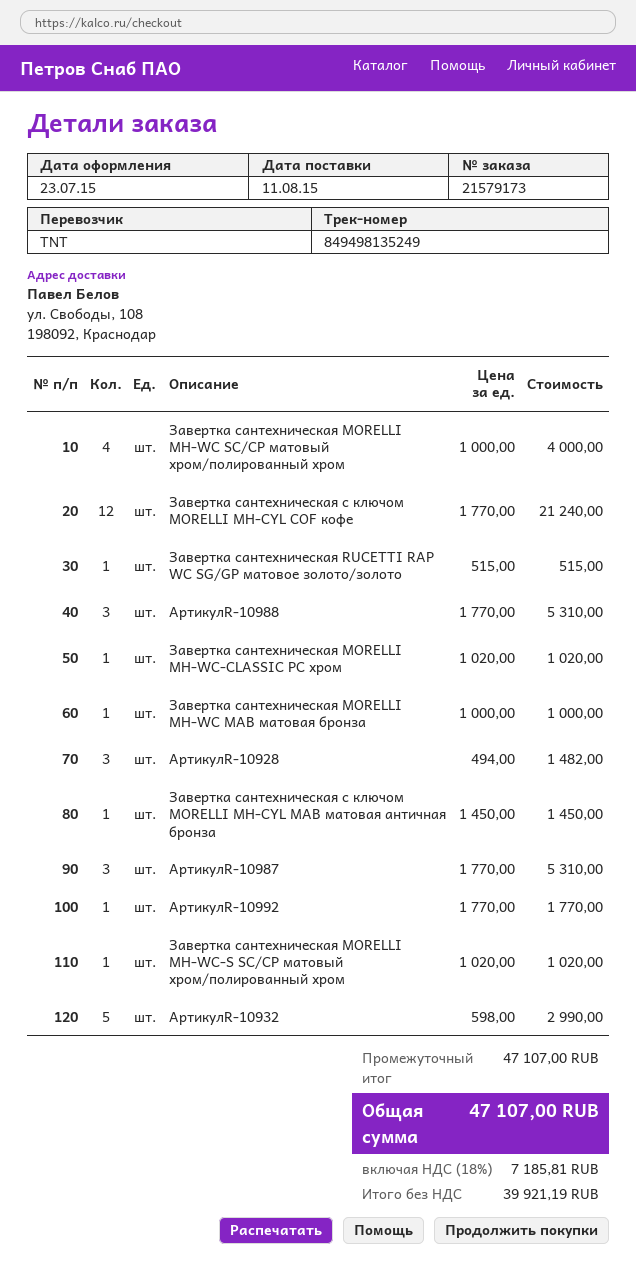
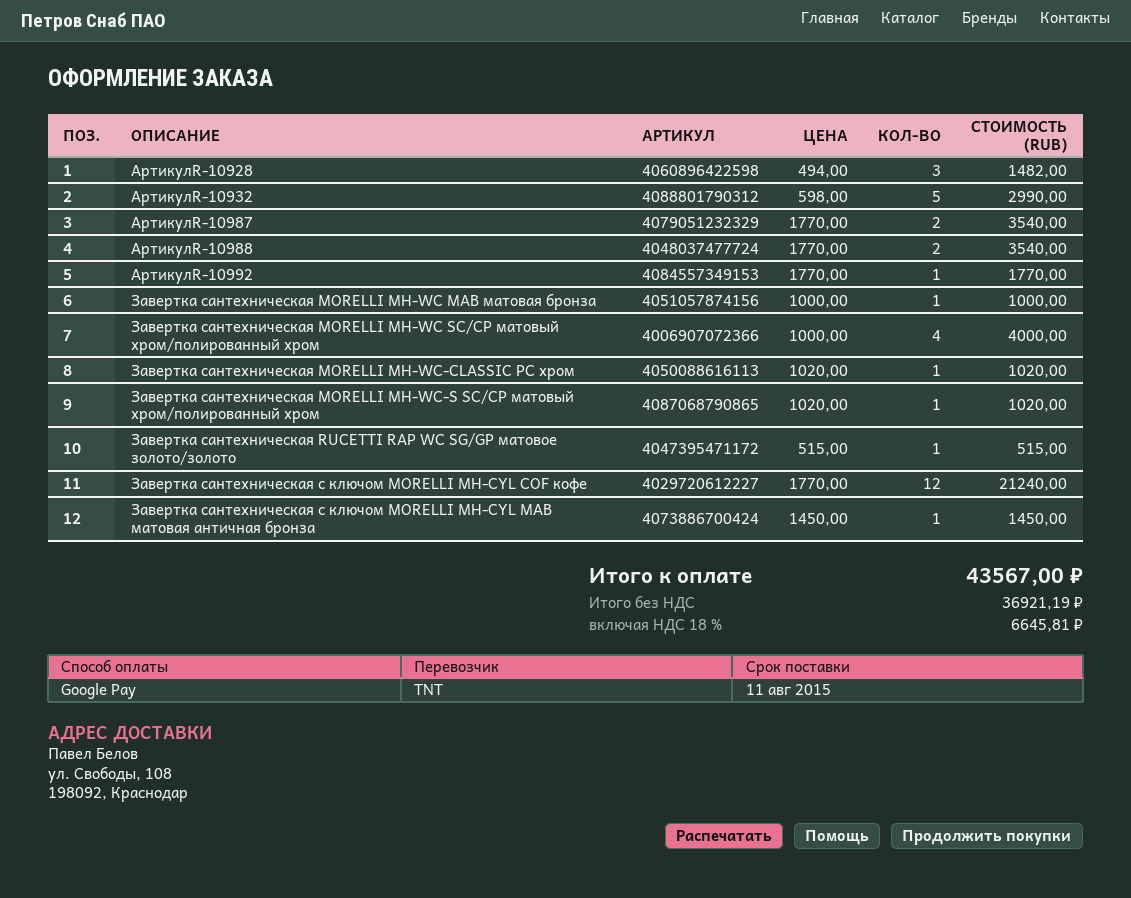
АртикулR-10988: 3 x 1770.00 = 5310.00 -> 2 x 1770.00 = 3540.00
АртикулR-10987: 3 x 1770.00 = 5310.00 -> 2 x 1770.00 = 3540.00
net: 39921.19 -> 36921.19
tax: 18% = 7185.81 -> 18% = 6645.81
total: 47107.00 -> 43567.00

